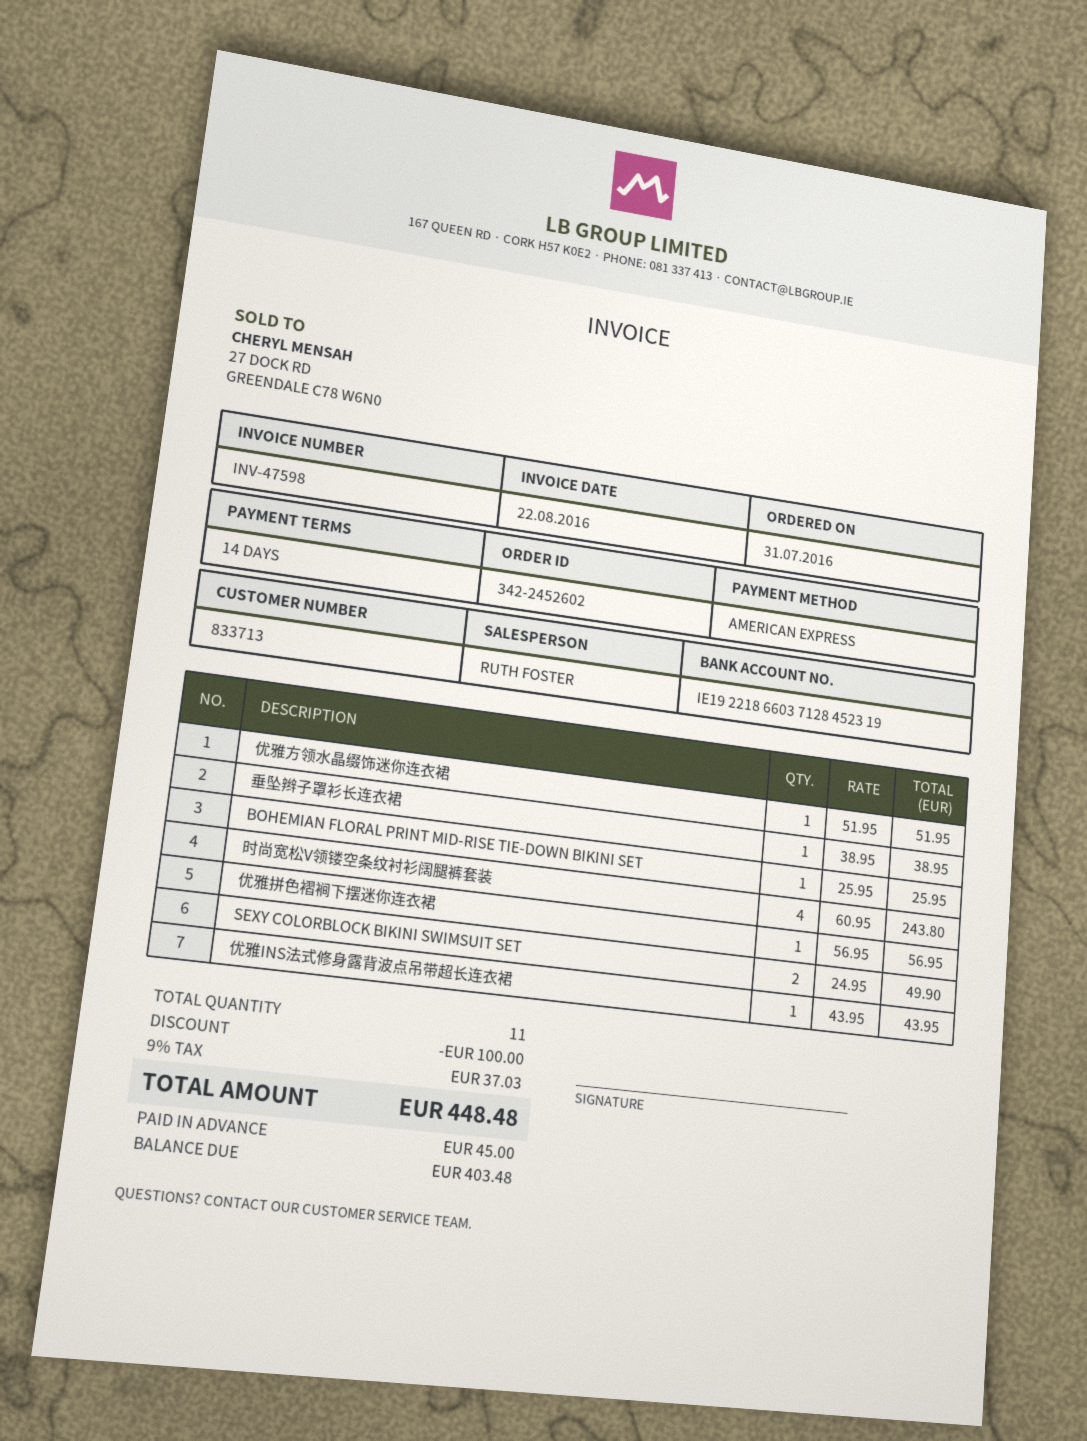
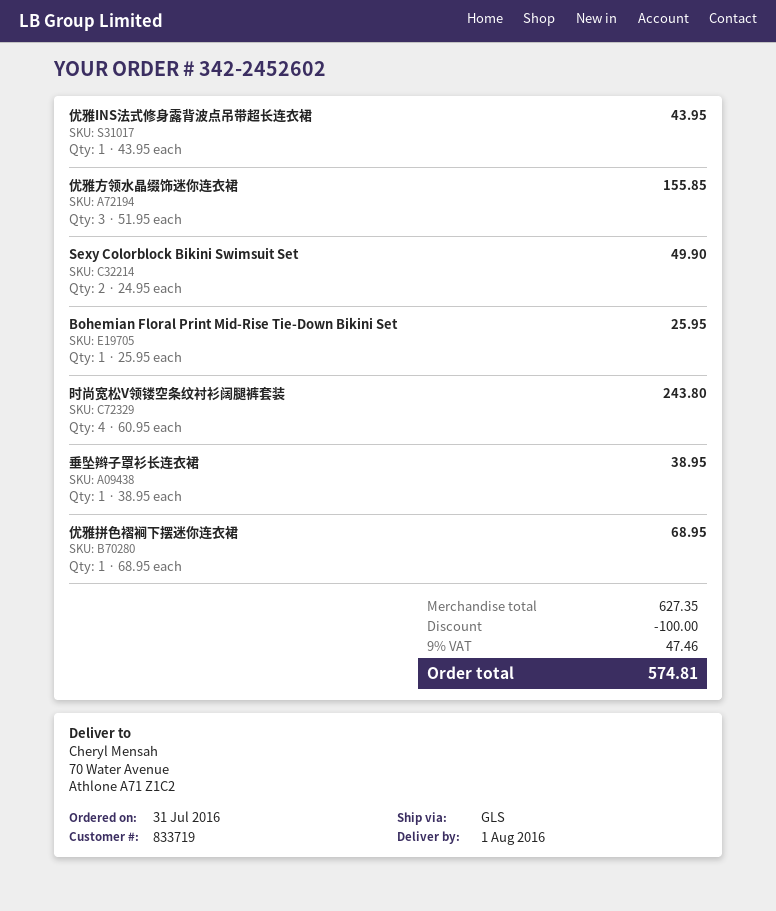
customer number: 833713 -> 833719
优雅方领水晶缀饰迷你连衣裙: 1 x 51.95 = 51.95 -> 3 x 51.95 = 155.85
优雅拼色褶裥下摆迷你连衣裙: 1 x 56.95 = 56.95 -> 1 x 68.95 = 68.95
tax: 9% = 37.03 -> 9% = 47.46
total: 448.48 -> 574.81

